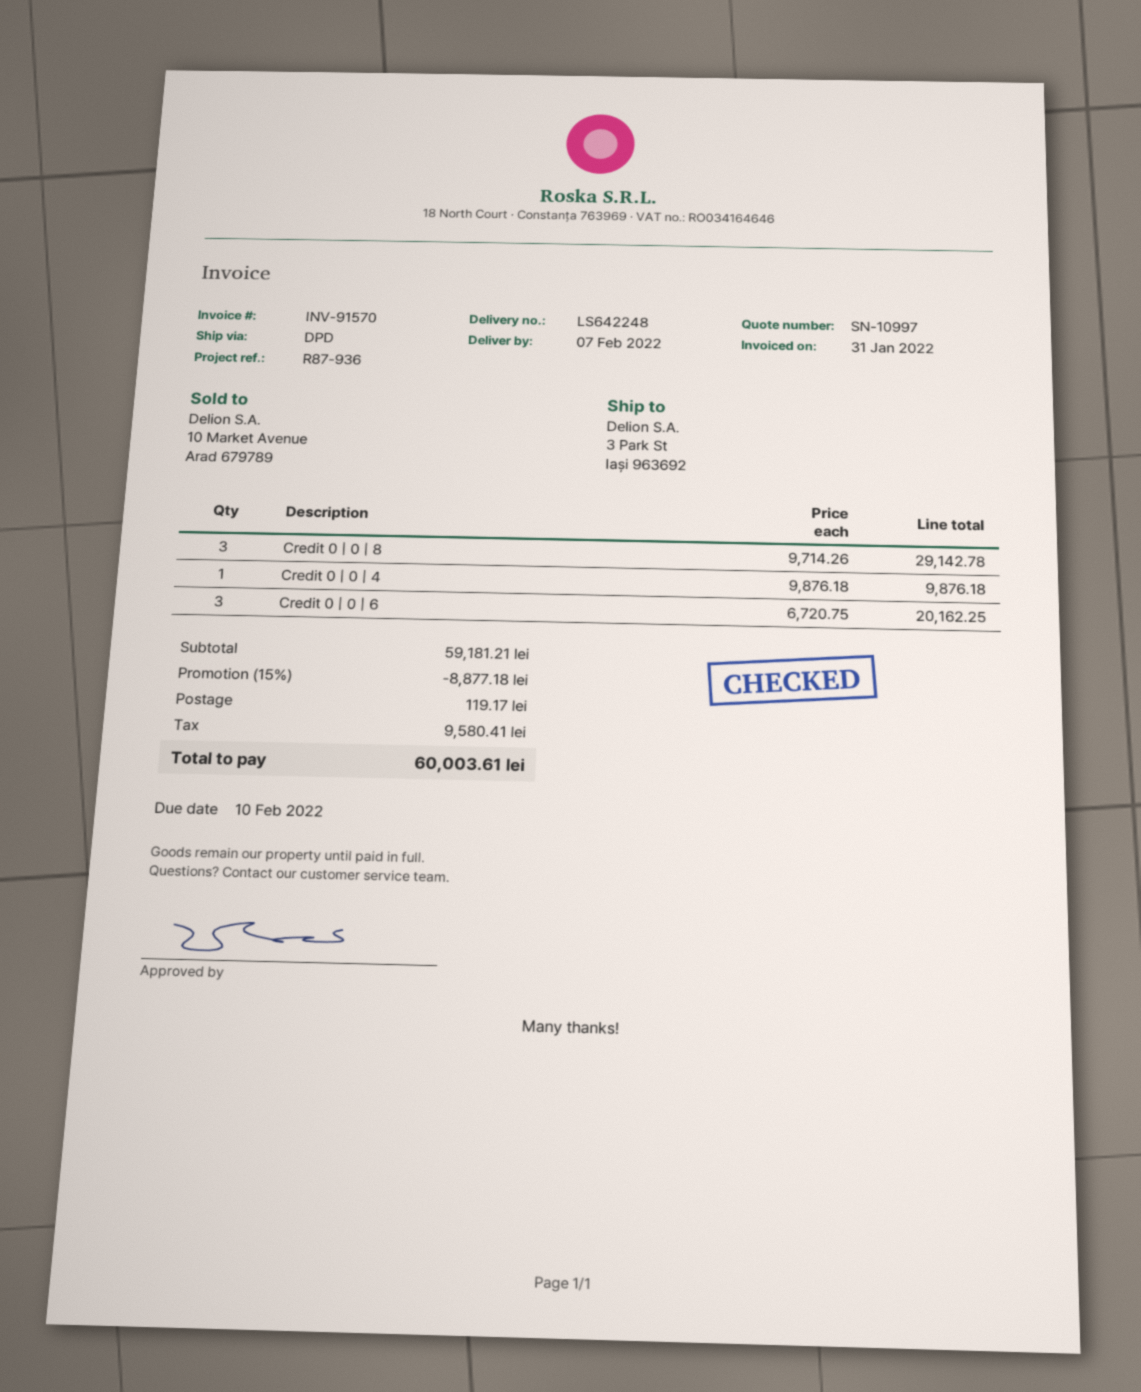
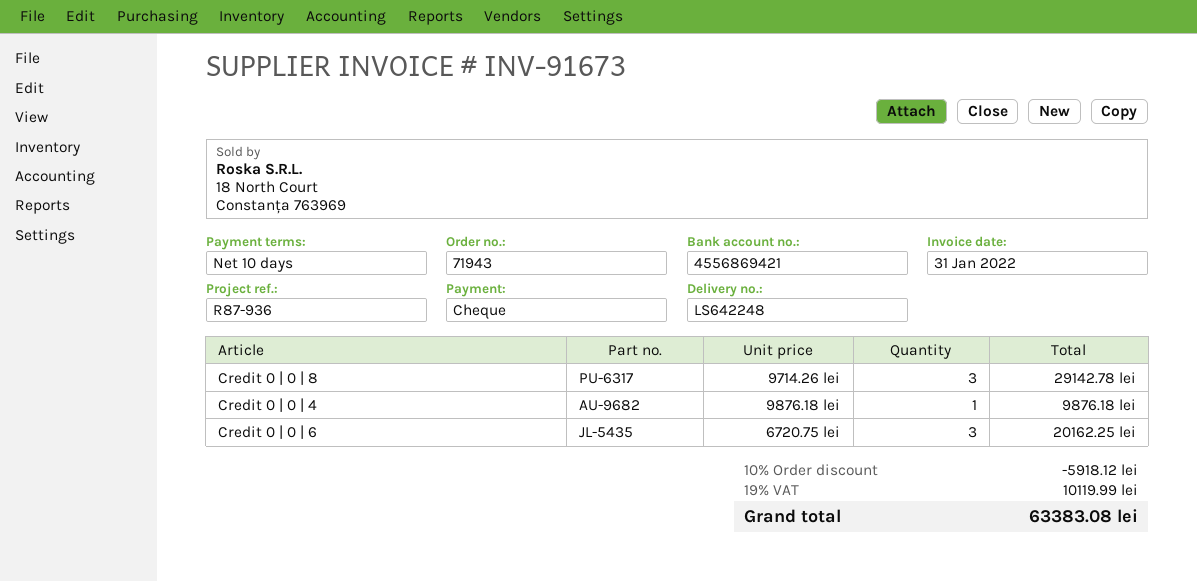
invoice number: INV-91570 -> INV-91673
discount: 15% = 8877.18 -> 10% = 5918.12
shipping: 119.17 -> none
tax: 9580.41 -> 10119.99
total: 60003.61 -> 63383.08

